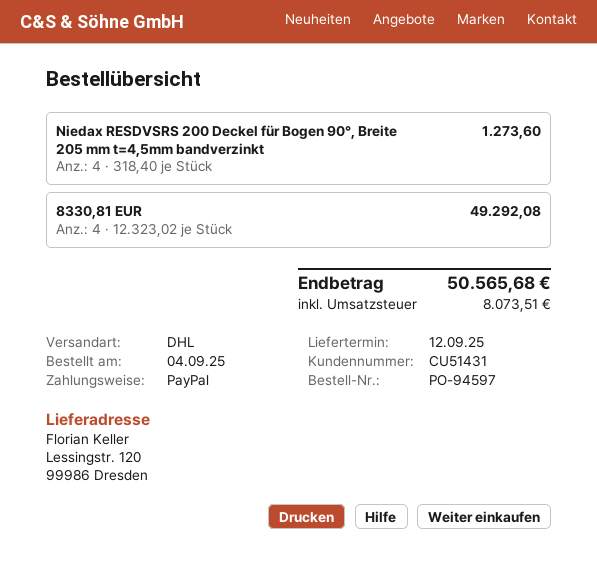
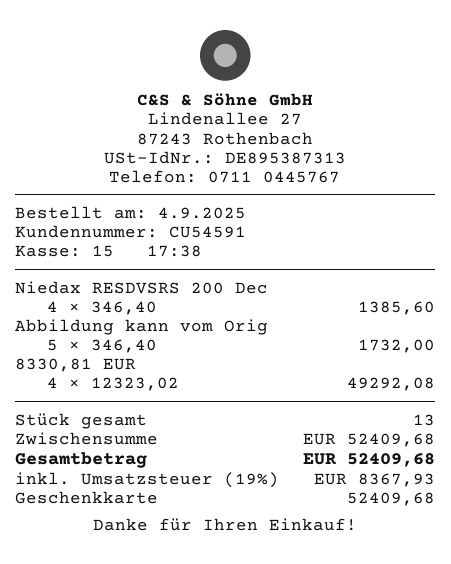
customer number: CU51431 -> CU54591
payment method: PayPal -> gift card
Niedax RESDVSRS 200 Deckel für Bogen 90°, Breite 205 mm t=4,5mm bandverzinkt: 4 x 318.40 = 1273.60 -> 4 x 346.40 = 1385.60
Abbildung kann vom Orig: none -> 5 x 346.40 = 1732.00
tax: 8073.51 -> 8367.93
total: 50565.68 -> 52409.68

